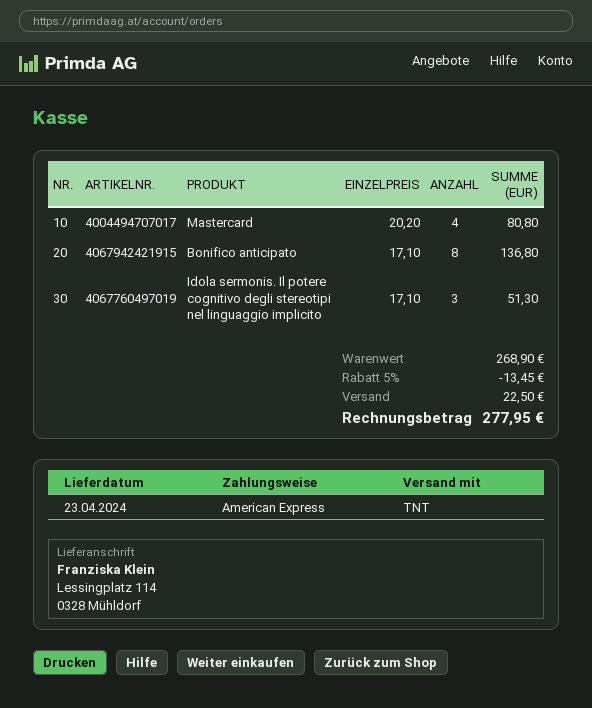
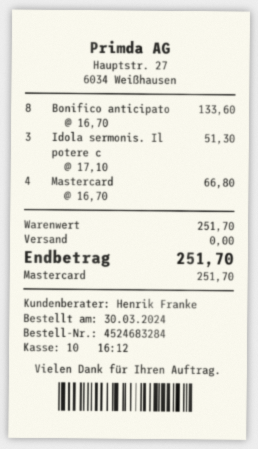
payment method: American Express -> Mastercard
Mastercard: 4 x 20.20 = 80.80 -> 4 x 16.70 = 66.80
Bonifico anticipato: 8 x 17.10 = 136.80 -> 8 x 16.70 = 133.60
subtotal: 268.90 -> 251.70
discount: 5% = 13.45 -> none
shipping: 22.50 -> 0.00
total: 277.95 -> 251.70

